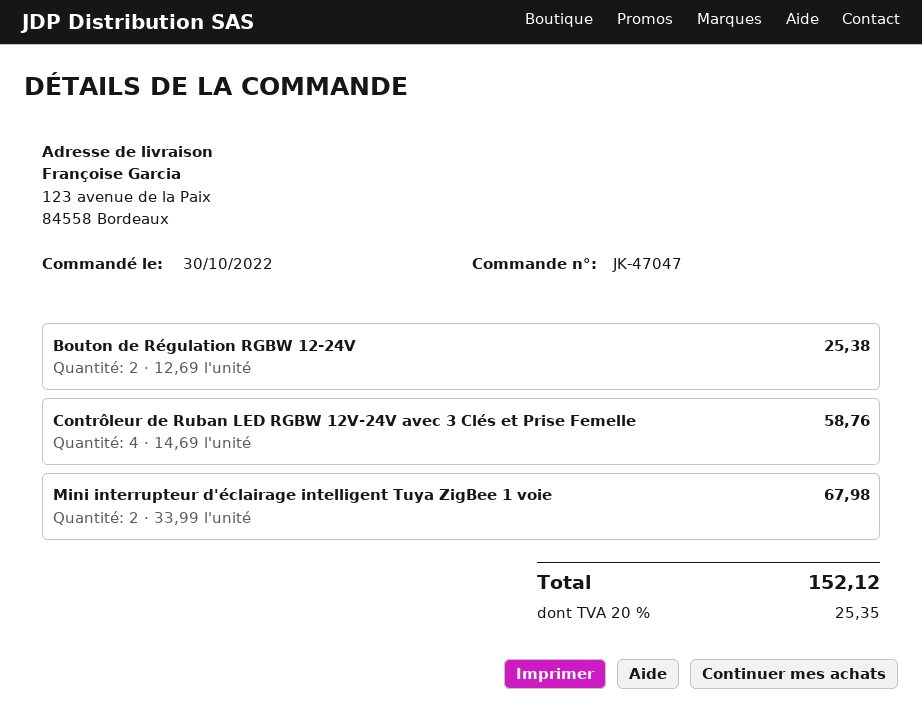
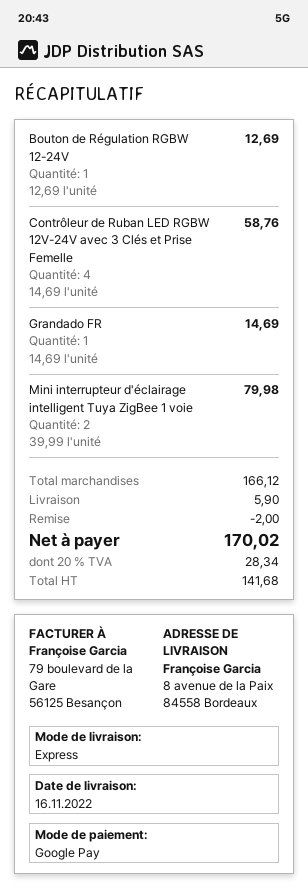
ship to: 123 avenue de la Paix, 84558 Bordeaux -> 8 avenue de la Paix, 84558 Bordeaux
Bouton de Régulation RGBW 12-24V: 2 x 12.69 = 25.38 -> 1 x 12.69 = 12.69
Mini interrupteur d'éclairage intelligent Tuya ZigBee 1 voie: 2 x 33.99 = 67.98 -> 2 x 39.99 = 79.98
Grandado FR: none -> 1 x 14.69 = 14.69
discount: none -> 2.00
shipping: none -> 5.90
tax: 20% = 25.35 -> 20% = 28.34
total: 152.12 -> 170.02

